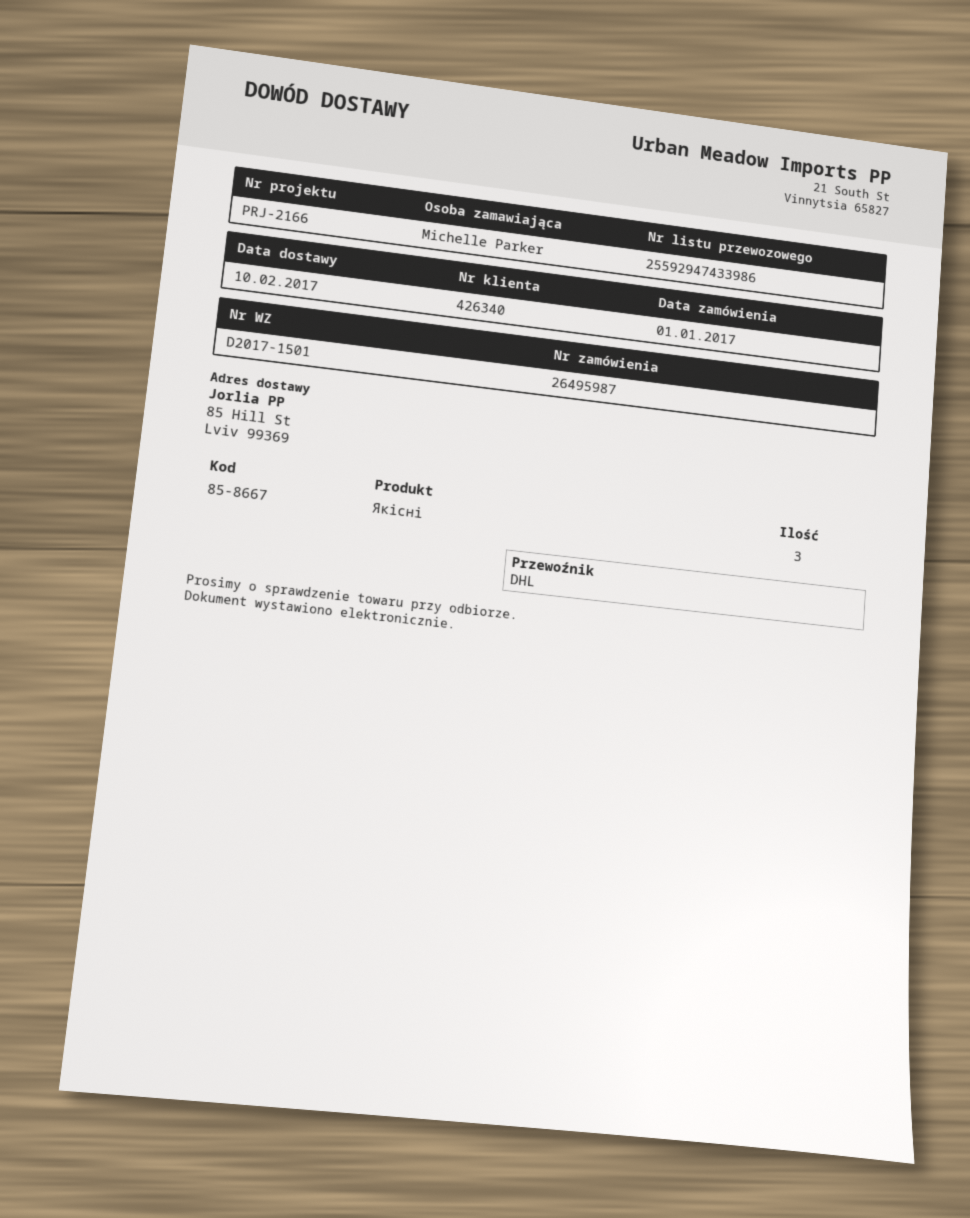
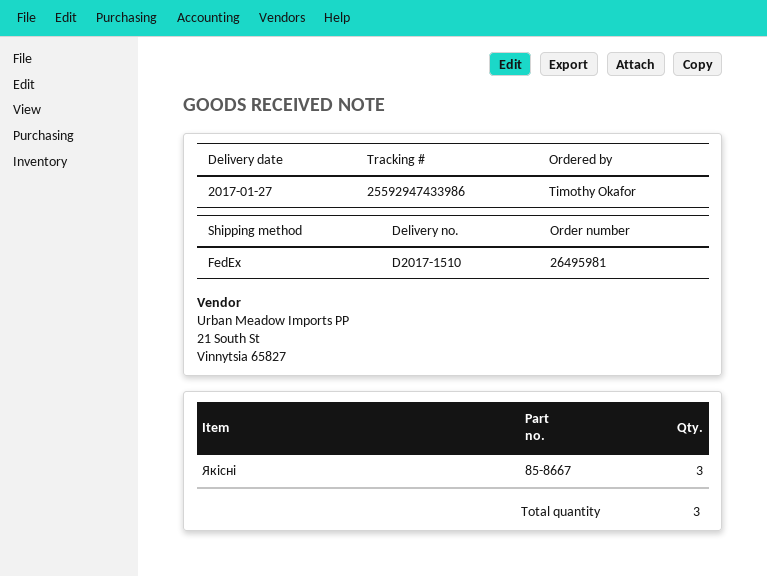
order number: 26495987 -> 26495981
delivery note number: D2017-1501 -> D2017-1510
delivery date: 2017-02-10 -> 2017-01-27
ordered by: Michelle Parker -> Timothy Okafor
shipping method: DHL -> FedEx

